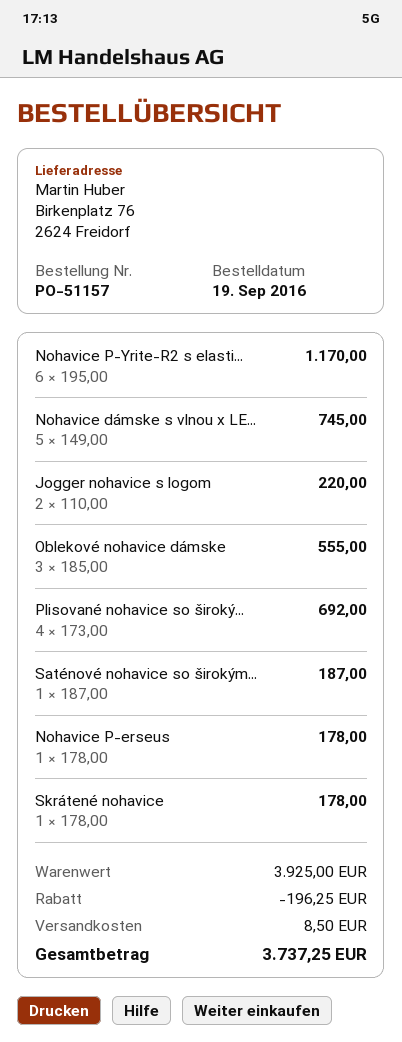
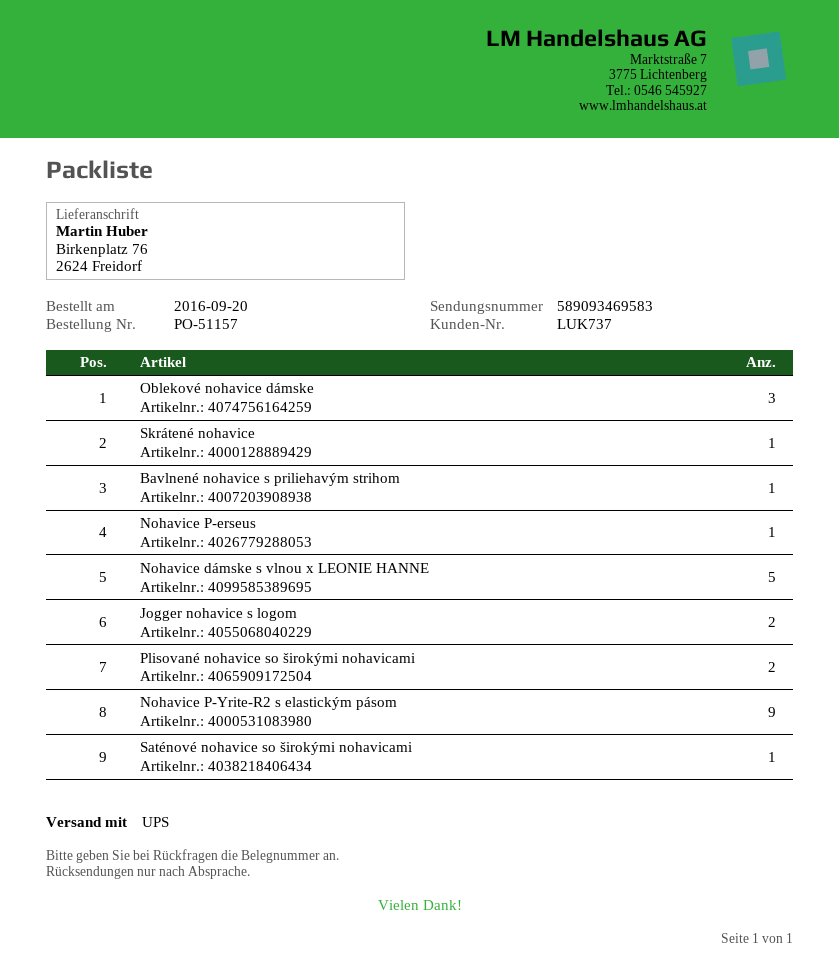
order date: 2016-09-19 -> 2016-09-20
Nohavice P-Yrite-R2 s elasti...: 6 -> 9
Plisované nohavice so široký...: 4 -> 2
Bavlnené nohavice s priliehavým strihom: none -> 1

